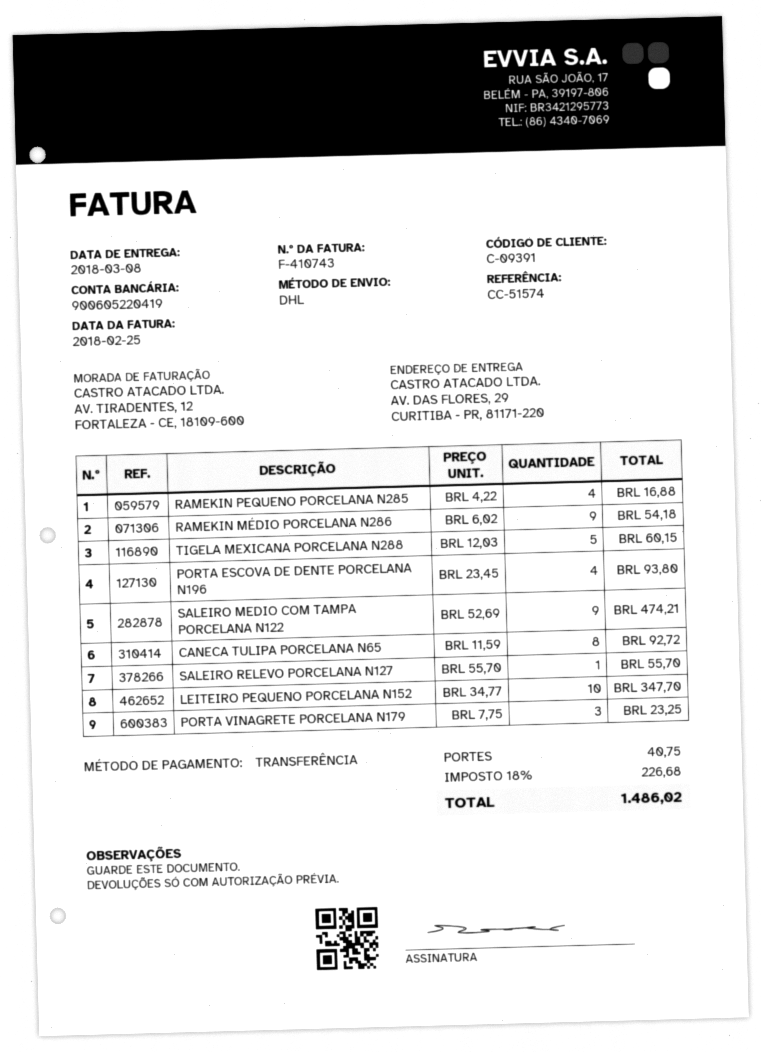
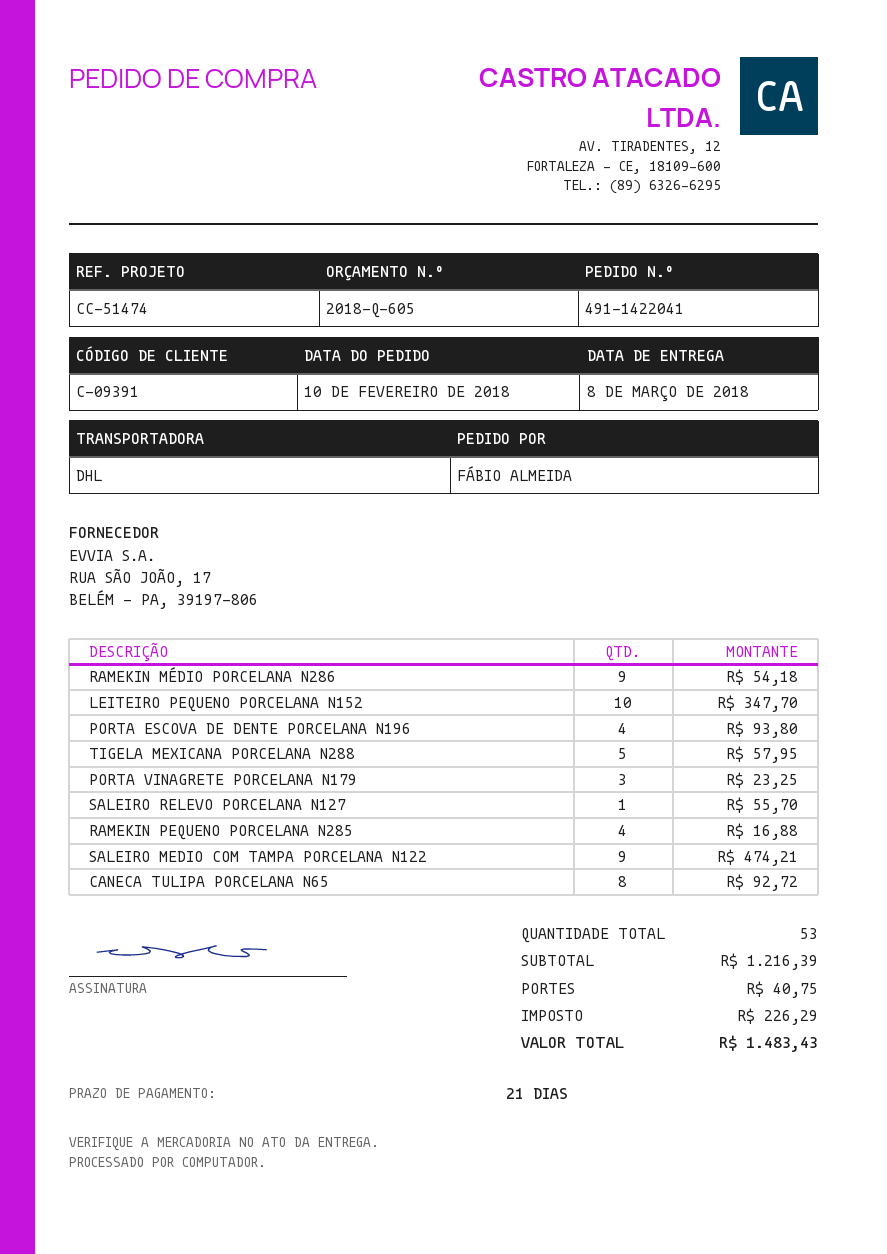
reference: CC-51574 -> CC-51474
TIGELA MEXICANA PORCELANA N288: 5 for 60.15 -> 5 for 57.95
tax: 226.68 -> 226.29
total: 1486.02 -> 1483.43

